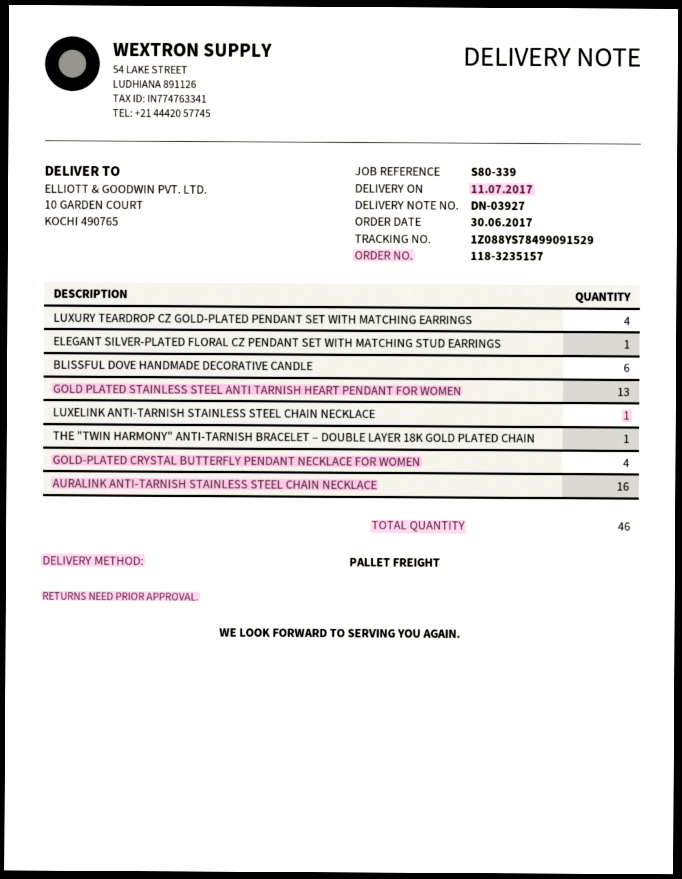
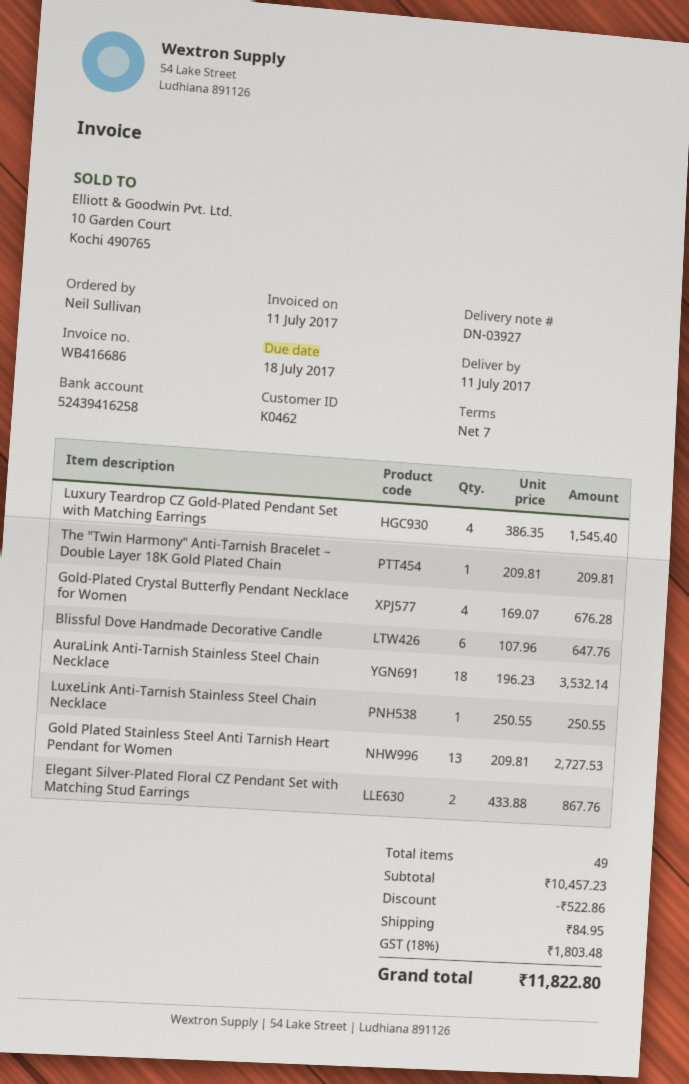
ELEGANT SILVER-PLATED FLORAL CZ PENDANT SET WITH MATCHING STUD EARRINGS: 1 -> 2
AURALINK ANTI-TARNISH STAINLESS STEEL CHAIN NECKLACE: 16 -> 18
total quantity: 46 -> 49

